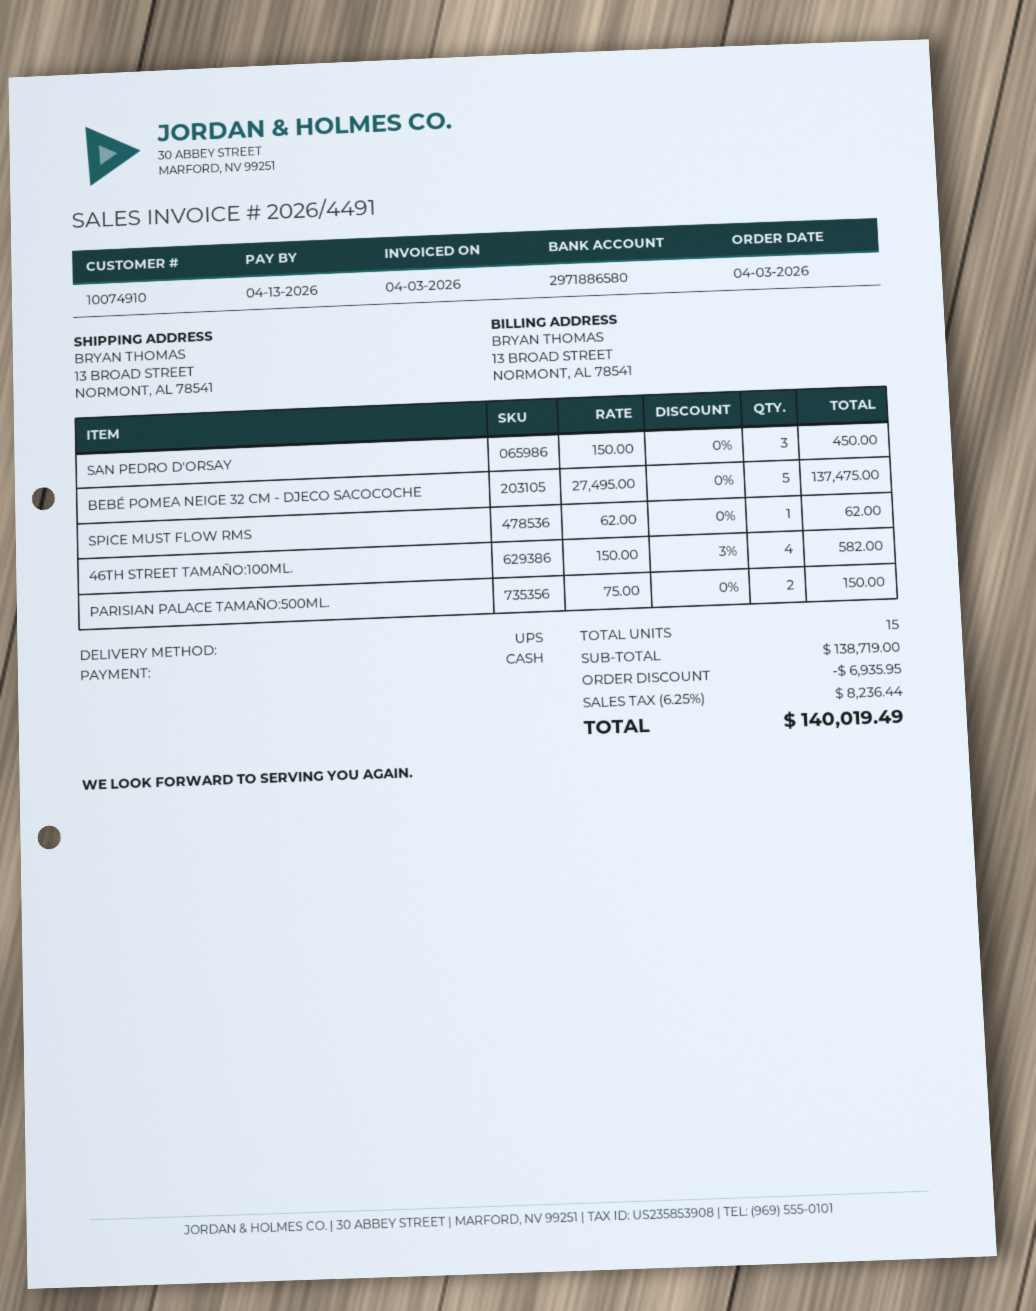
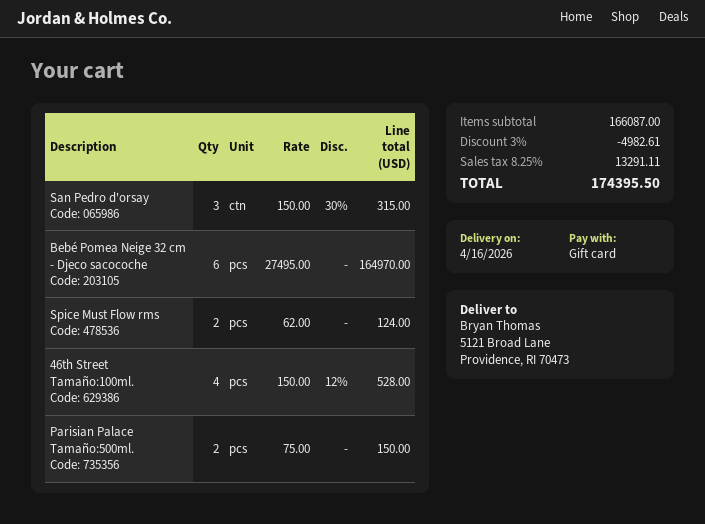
payment method: cash -> gift card
ship to: 13 BROAD STREET, NORMONT, AL 78541 -> 5121 Broad Lane, Providence, RI 70473
SAN PEDRO D'ORSAY: 3 x 150.00 = 450.00 -> 3 x 150.00 - 30% = 315.00
BEBÉ POMEA NEIGE 32 CM - DJECO SACOCOCHE: 5 x 27495.00 = 137475.00 -> 6 x 27495.00 = 164970.00
SPICE MUST FLOW RMS: 1 x 62.00 = 62.00 -> 2 x 62.00 = 124.00
46TH STREET TAMAÑO:100ML.: 4 x 150.00 - 3% = 582.00 -> 4 x 150.00 - 12% = 528.00
subtotal: 138719.00 -> 166087.00
discount: 6935.95 -> 4982.61
tax: 6.25% = 8236.44 -> 8.25% = 13291.11
total: 140019.49 -> 174395.50

